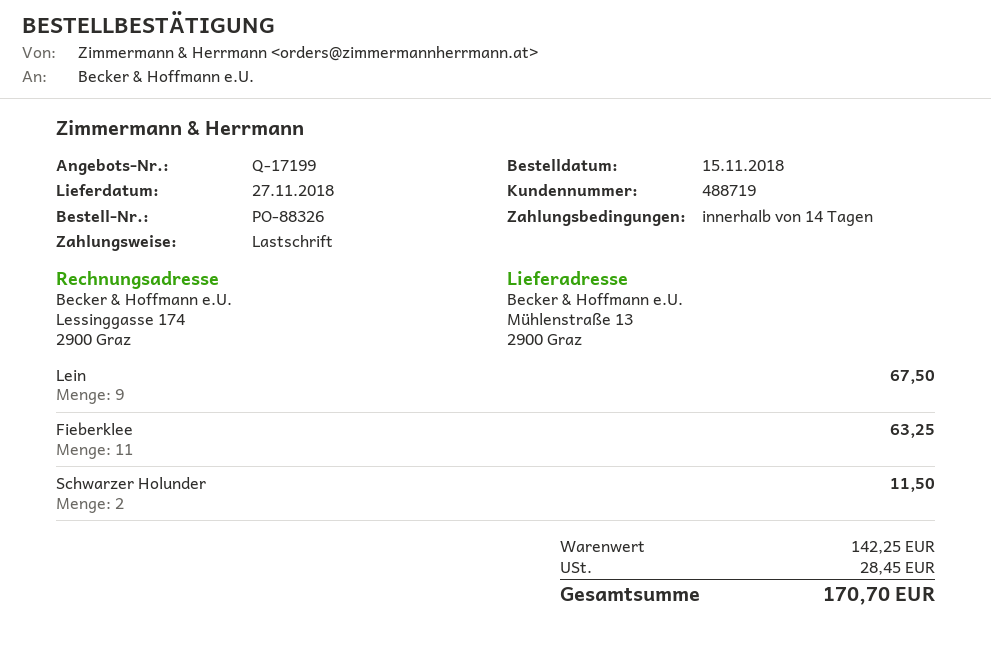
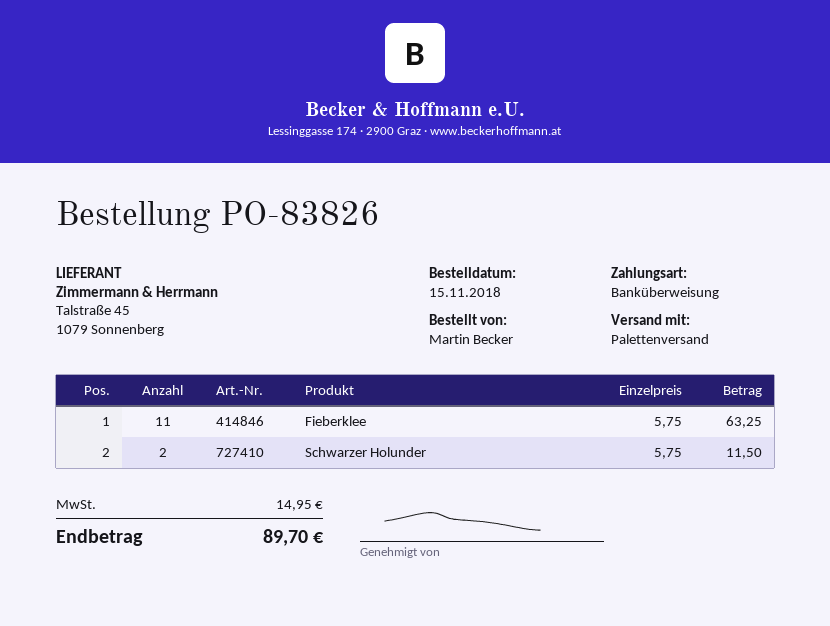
order number: PO-88326 -> PO-83826
payment method: direct debit -> bank transfer
Lein: 9 for 67.50 -> none
tax: 28.45 -> 14.95
total: 170.70 -> 89.70

